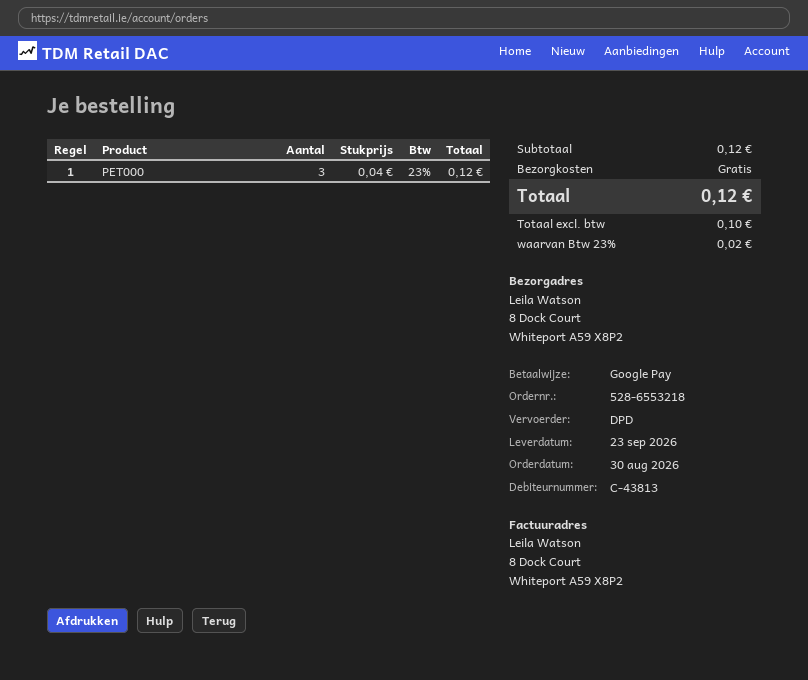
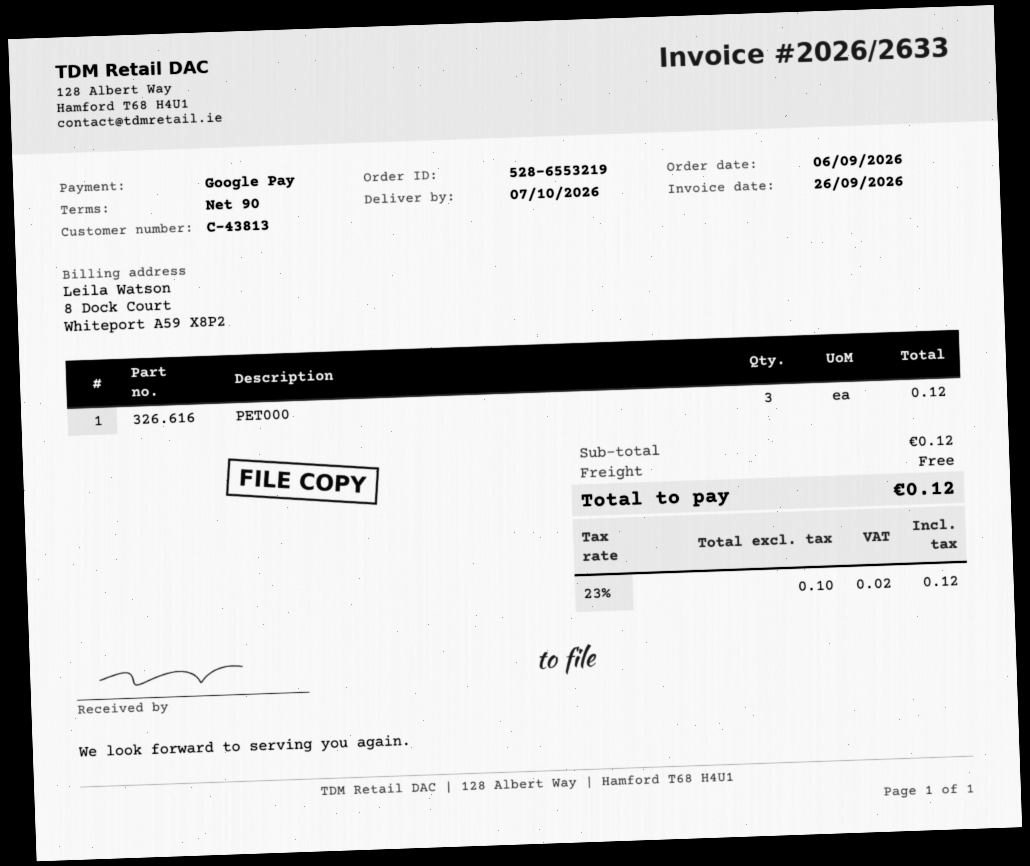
order number: 528-6553218 -> 528-6553219
order date: 2026-08-30 -> 2026-09-06
delivery date: 2026-09-23 -> 2026-10-07

